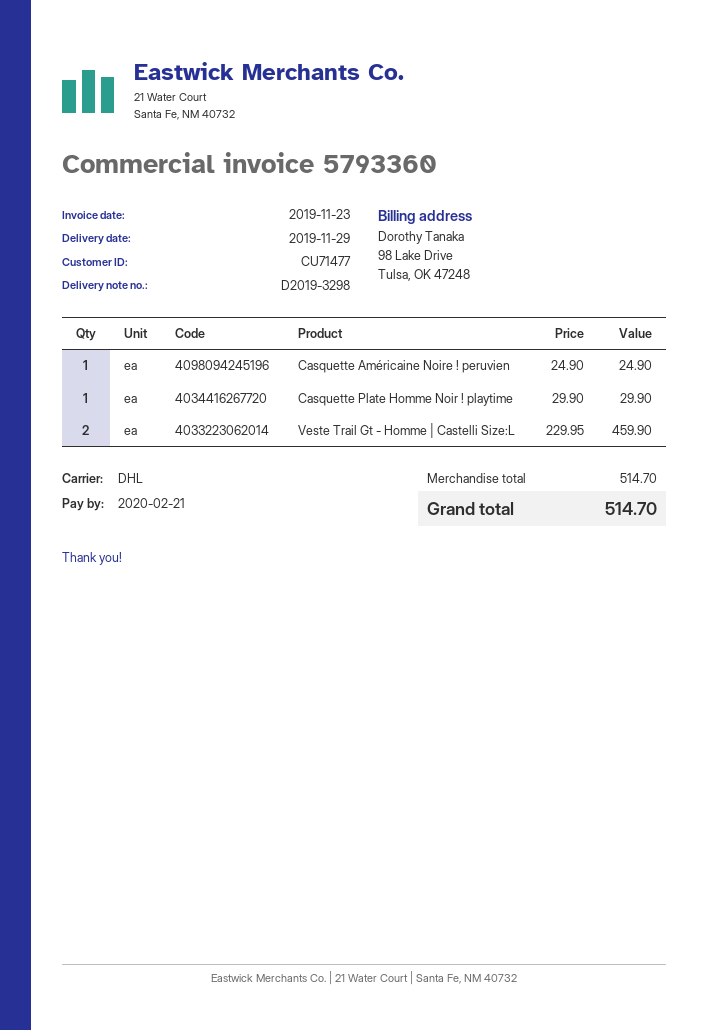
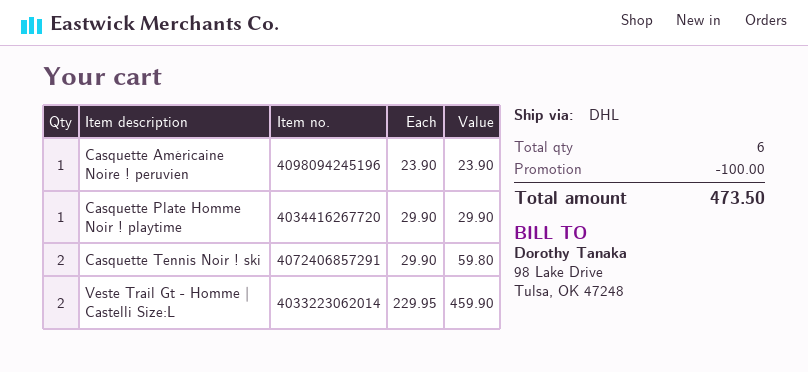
Casquette Américaine Noire ! peruvien: 1 x 24.90 = 24.90 -> 1 x 23.90 = 23.90
Casquette Tennis Noir ! ski: none -> 2 x 29.90 = 59.80
discount: none -> 100.00
total: 514.70 -> 473.50

